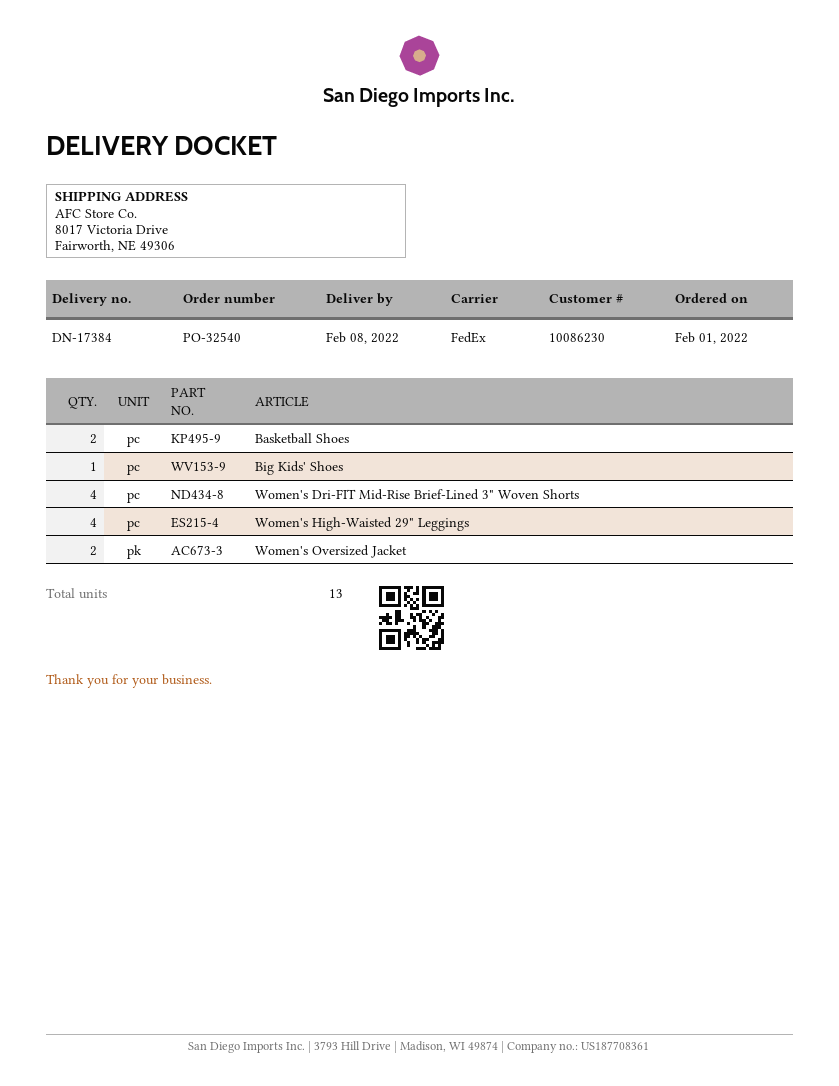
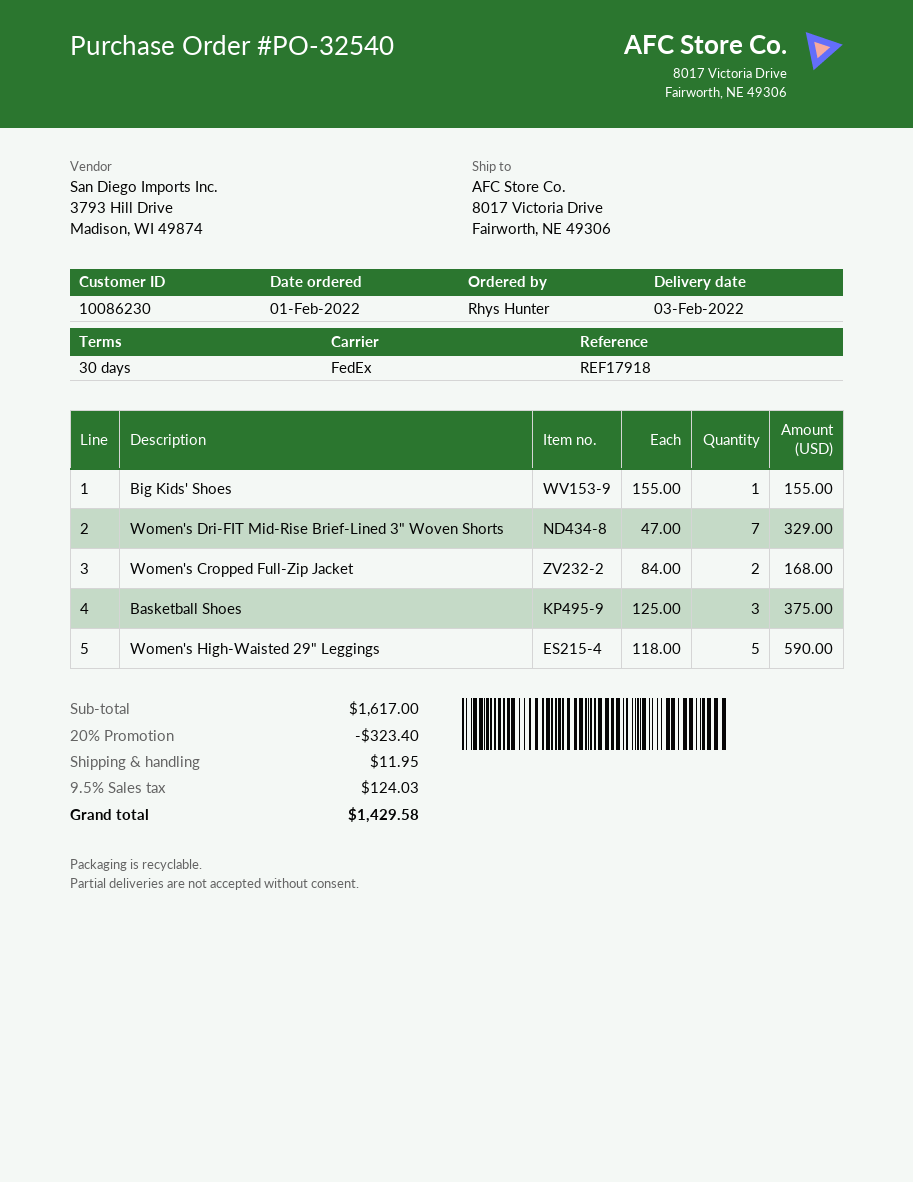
delivery date: 2022-02-08 -> 2022-02-03
Basketball Shoes: 2 -> 3
Women's Dri-FIT Mid-Rise Brief-Lined 3" Woven Shorts: 4 -> 7
Women's High-Waisted 29" Leggings: 4 -> 5
Women's Oversized Jacket: 2 -> none
Women's Cropped Full-Zip Jacket: none -> 2

